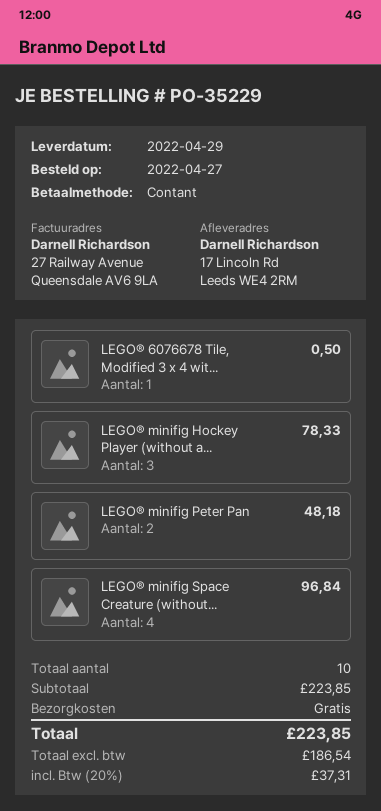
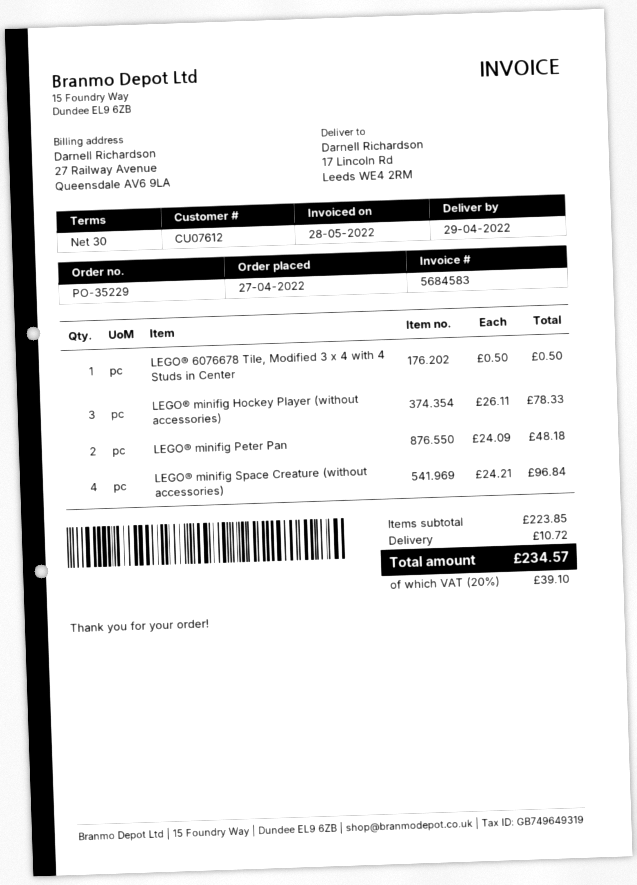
shipping: 0.00 -> 10.72
tax: 20% = 37.31 -> 20% = 39.10
total: 223.85 -> 234.57

